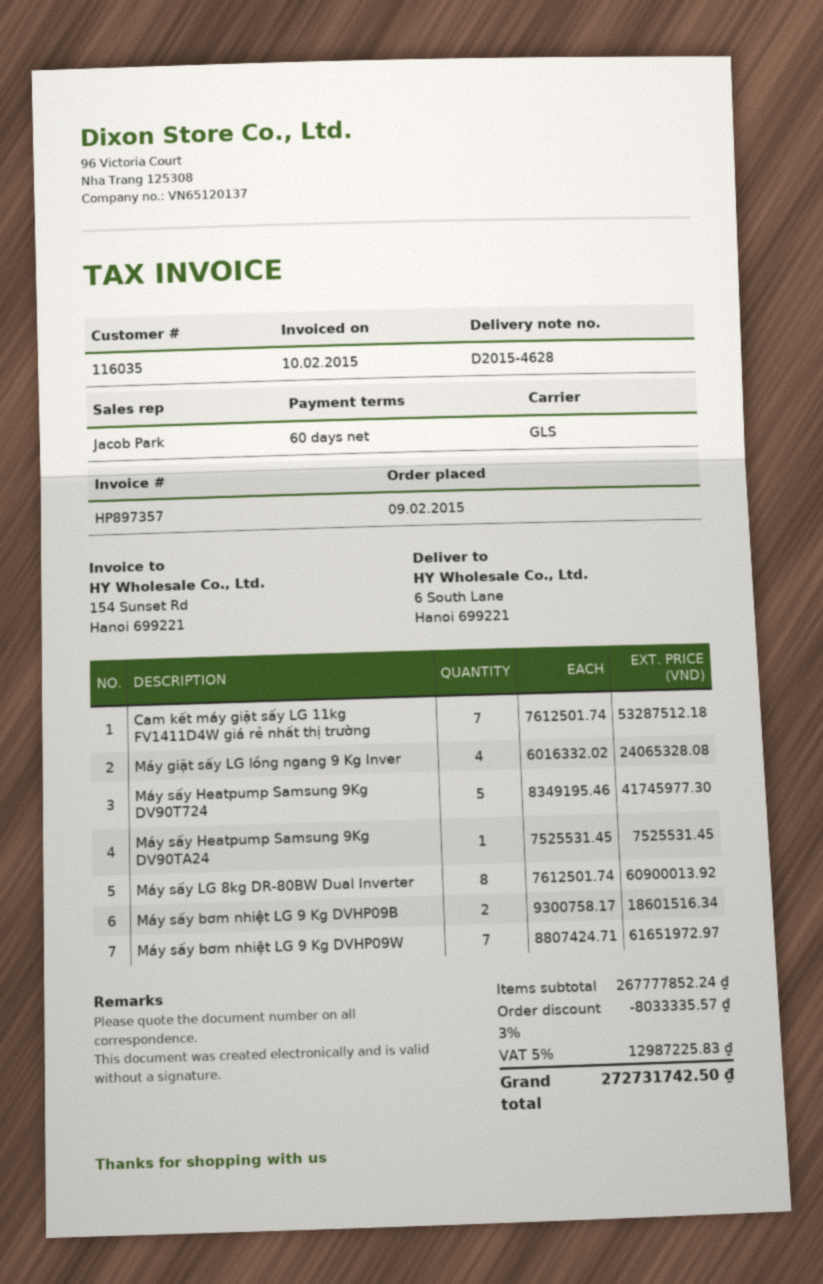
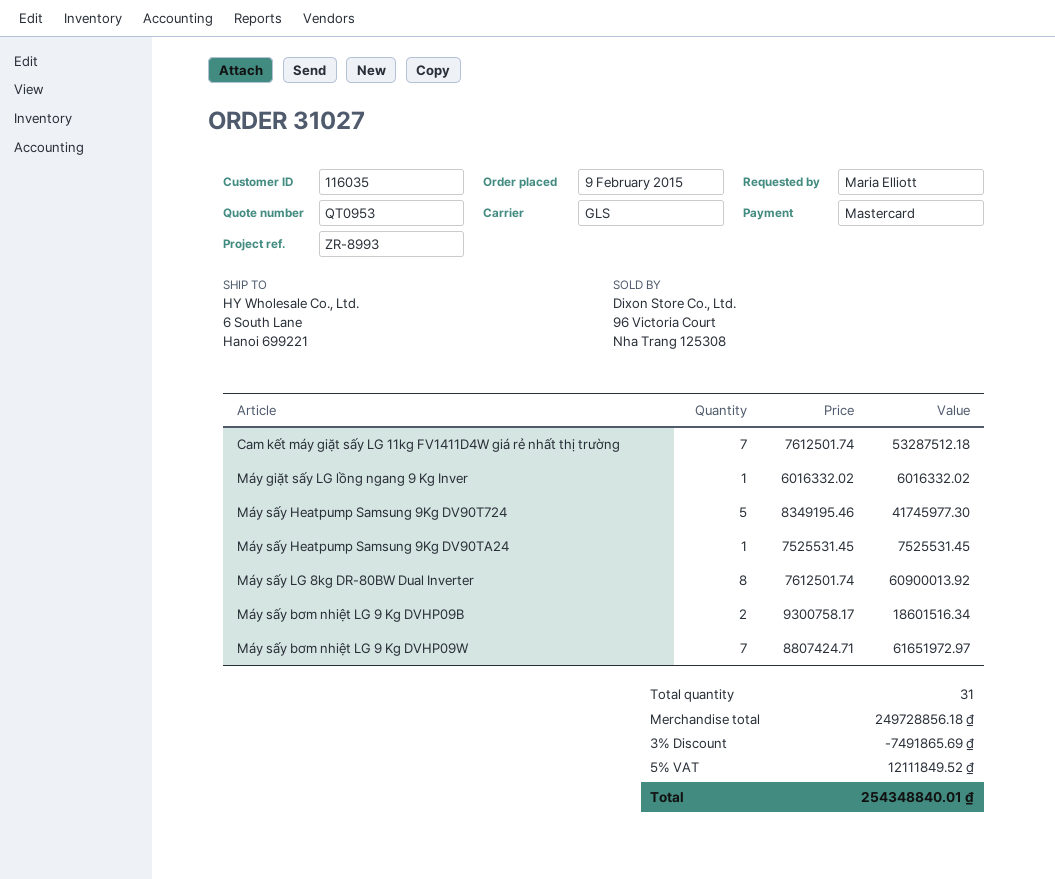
Máy giặt sấy LG lồng ngang 9 Kg Inver: 4 x 6016332.02 = 24065328.08 -> 1 x 6016332.02 = 6016332.02
subtotal: 267777852.24 -> 249728856.18
discount: 3% = 8033335.57 -> 3% = 7491865.69
tax: 5% = 12987225.83 -> 5% = 12111849.52
total: 272731742.50 -> 254348840.01

